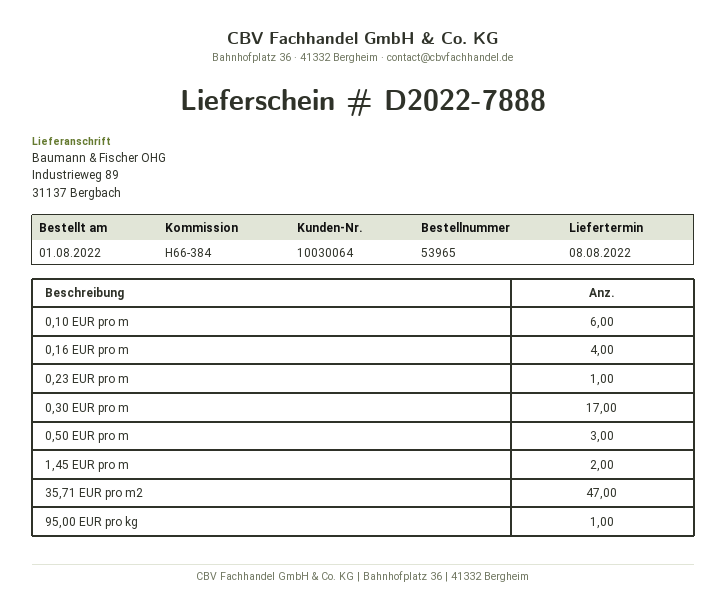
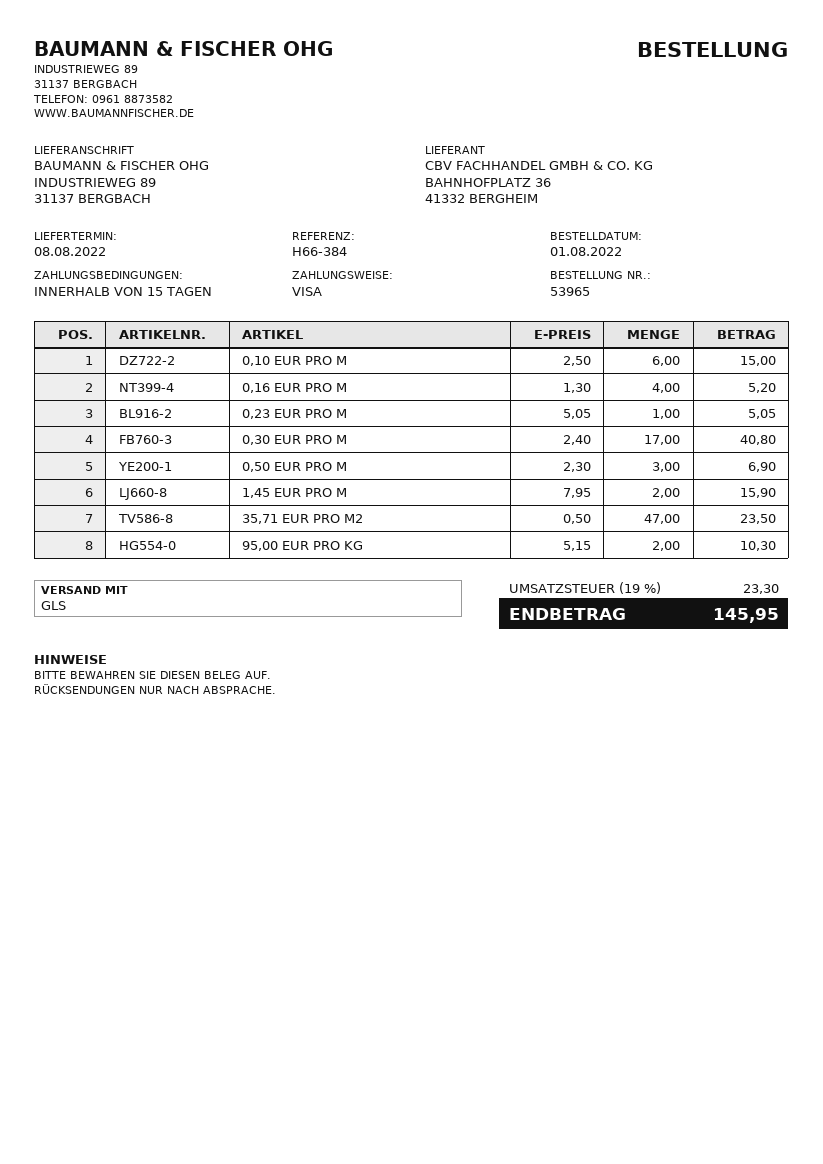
95,00 EUR pro kg: 1 -> 2

